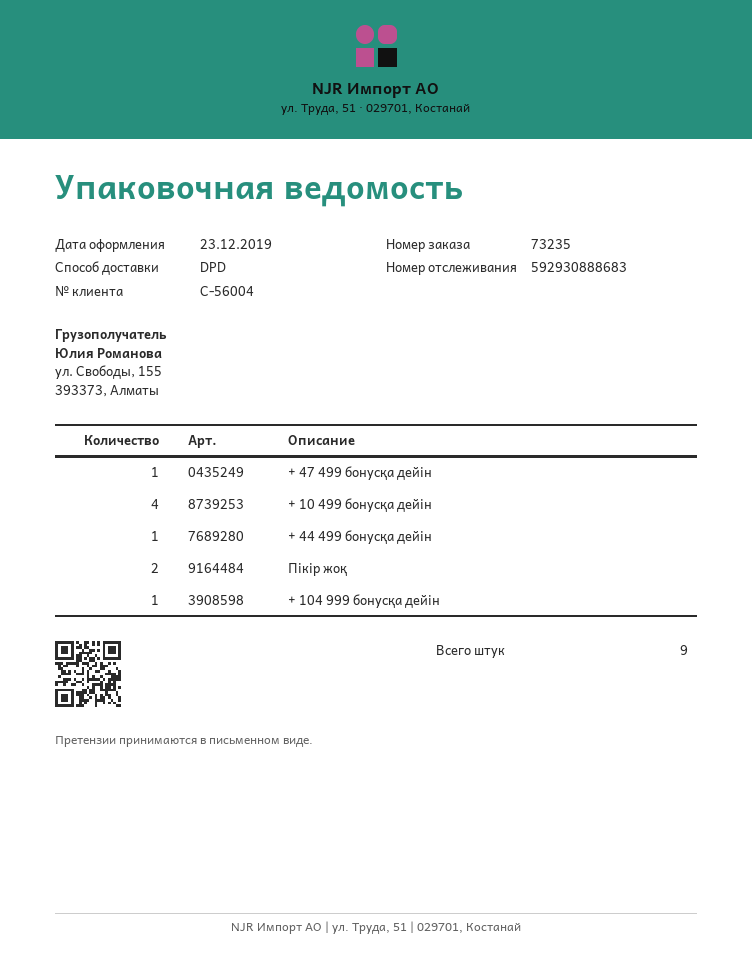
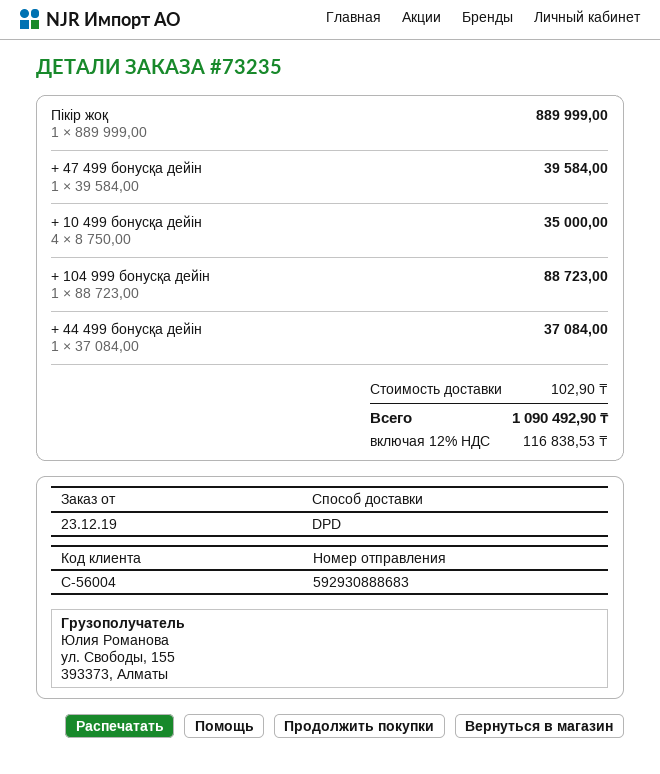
Пікір жоқ: 2 -> 1

